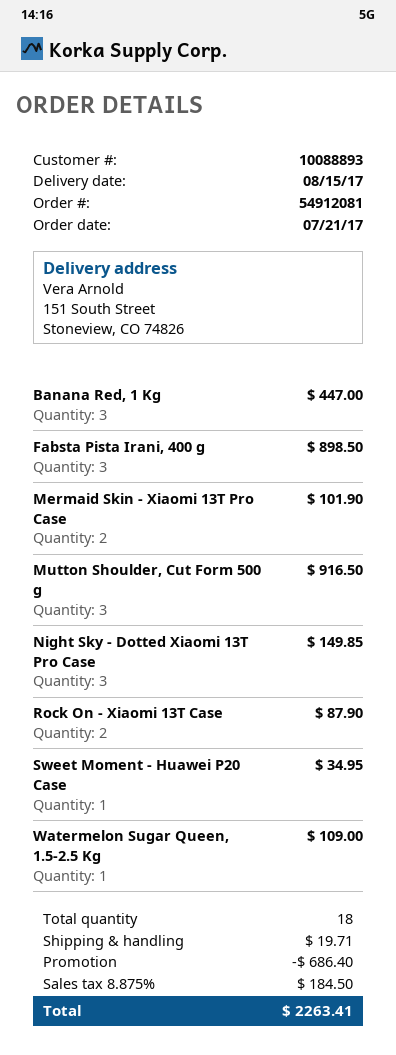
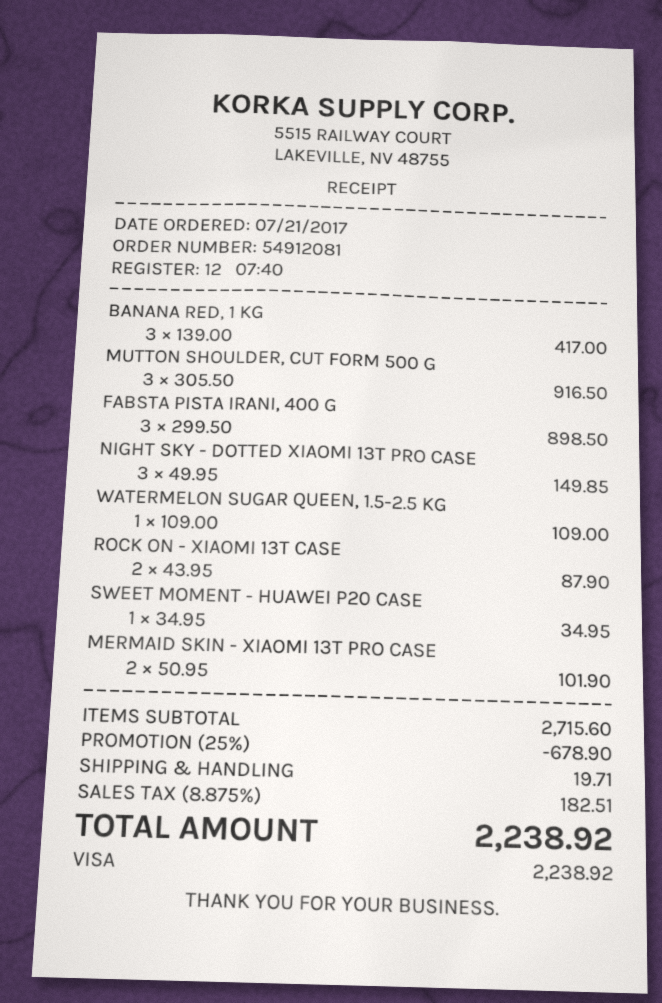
Banana Red, 1 Kg: 3 for 447.00 -> 3 for 417.00
discount: 686.40 -> 678.90
tax: 8.875% = 184.50 -> 8.875% = 182.51
total: 2263.41 -> 2238.92

